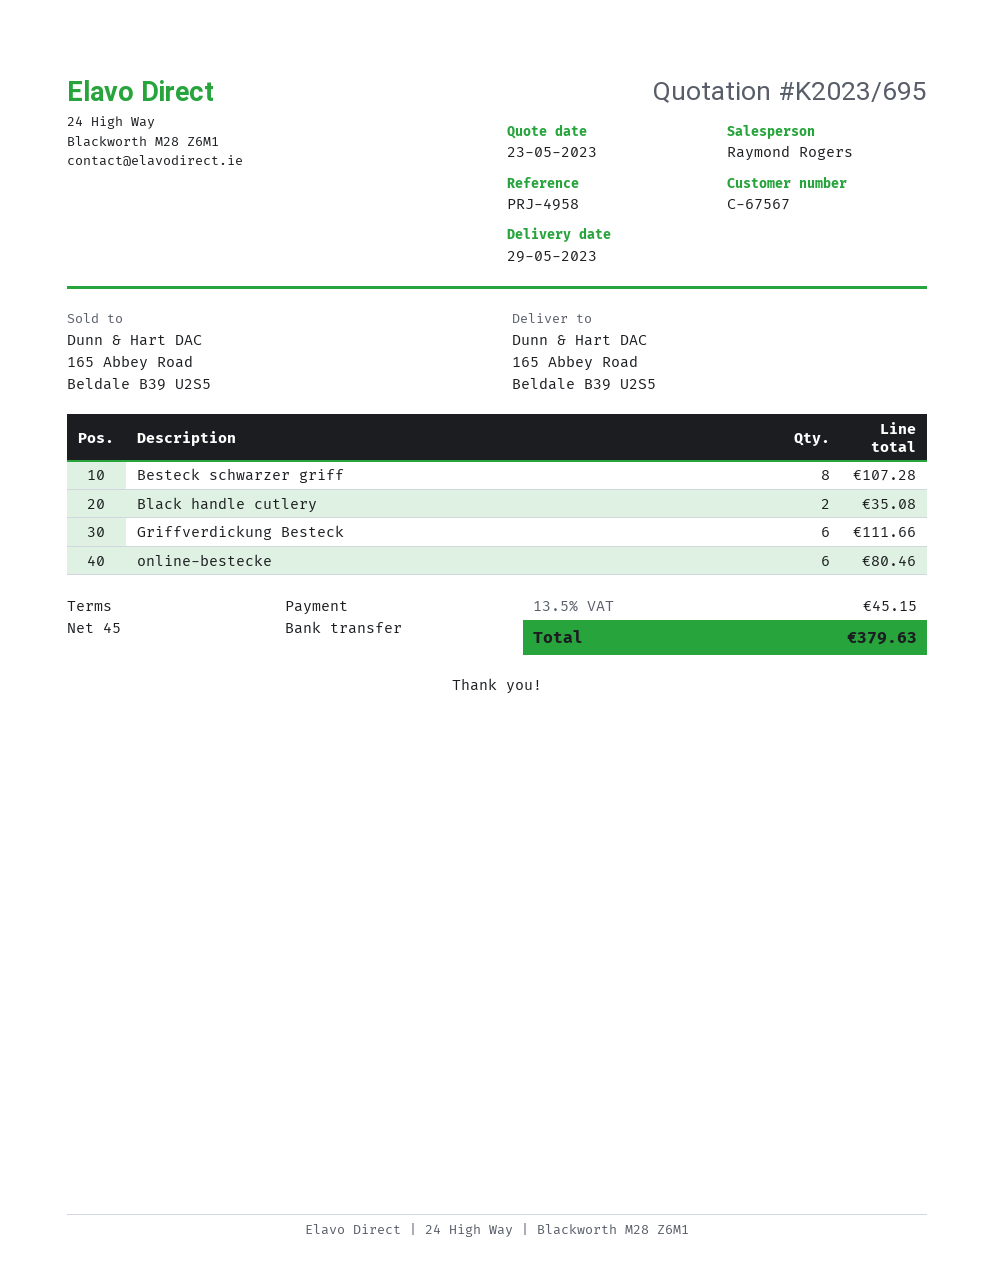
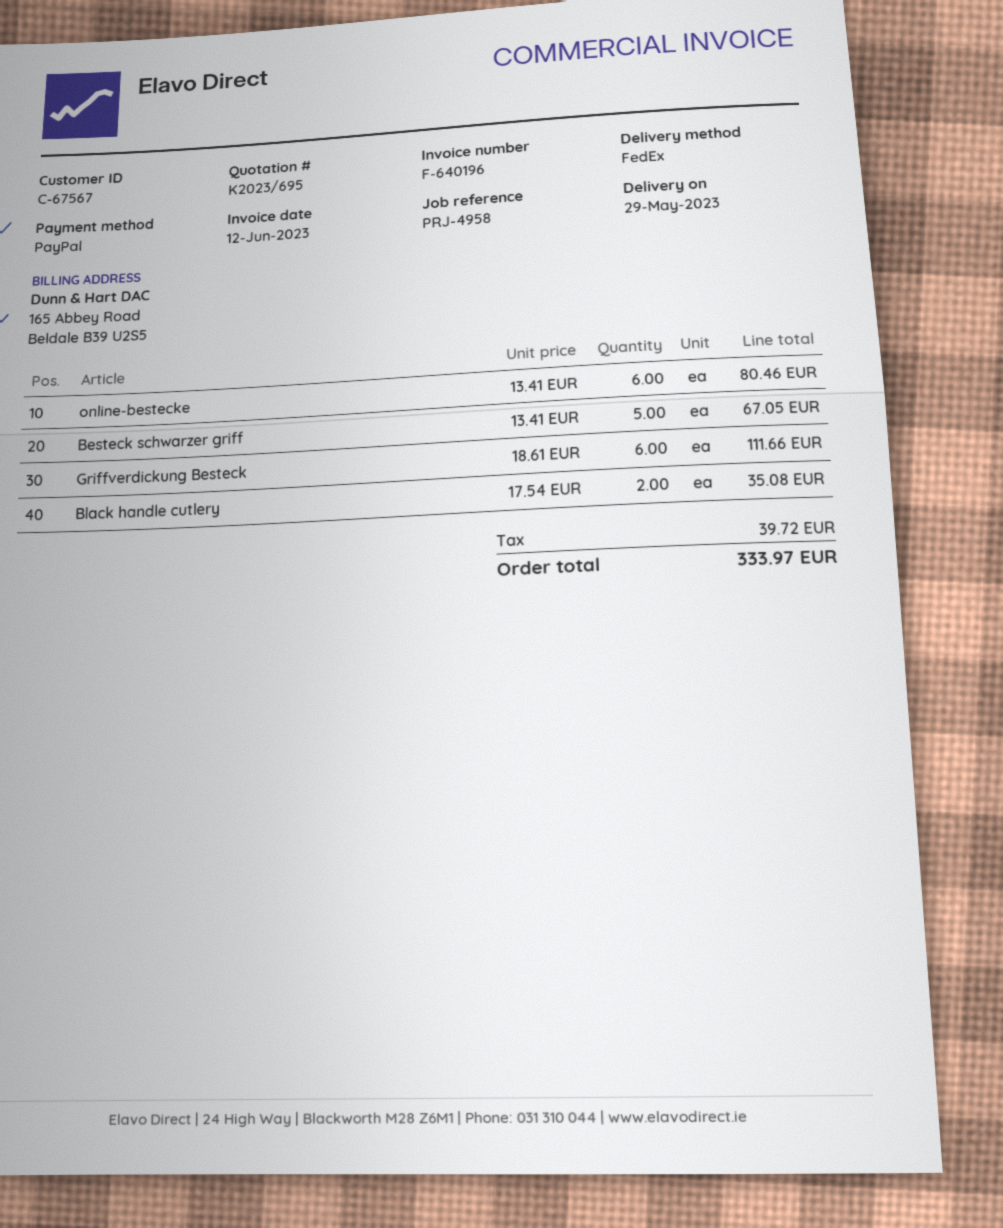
payment method: bank transfer -> PayPal
Besteck schwarzer griff: 8 for 107.28 -> 5 for 67.05
tax: 45.15 -> 39.72
total: 379.63 -> 333.97

